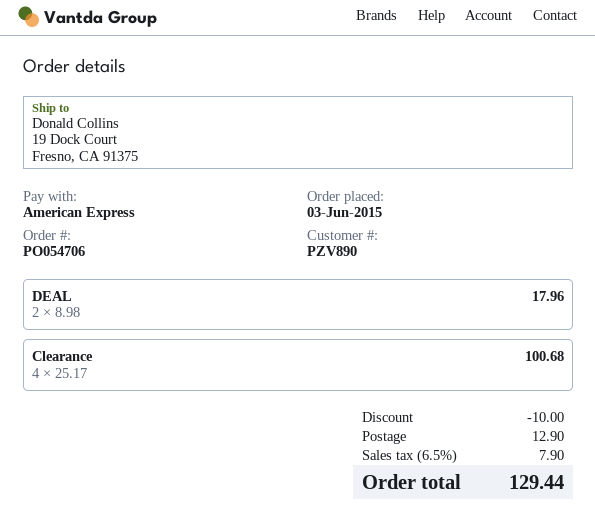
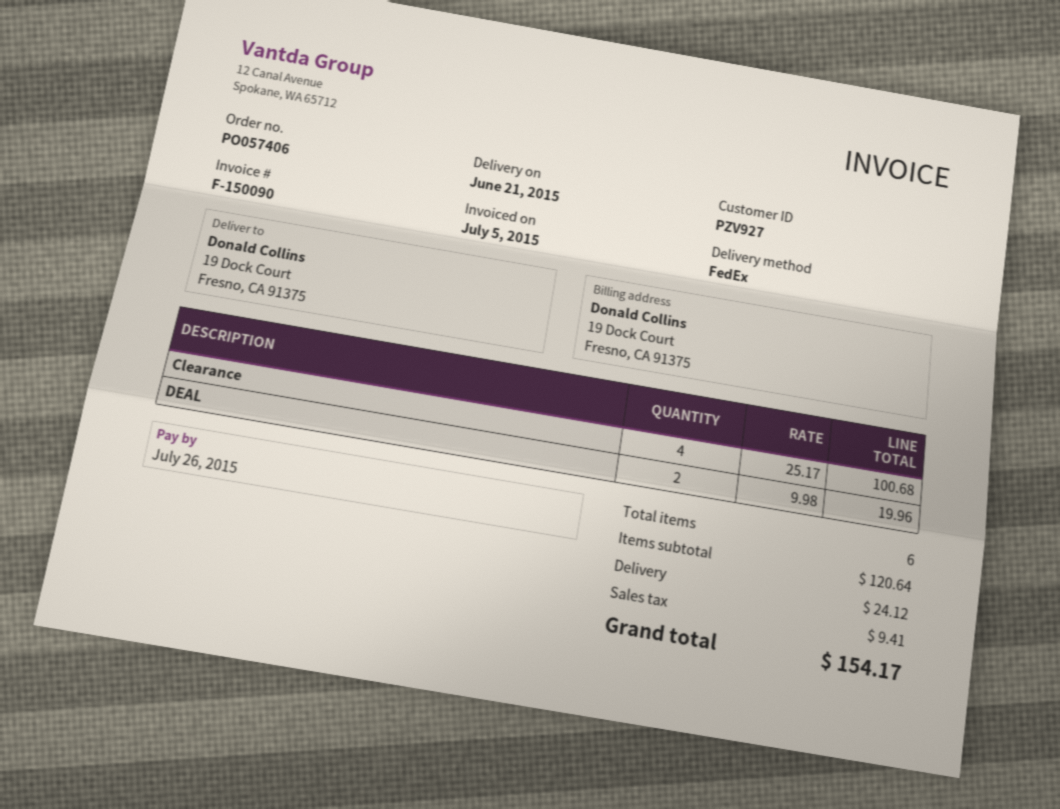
order number: PO054706 -> PO057406
customer number: PZV890 -> PZV927
DEAL: 2 x 8.98 = 17.96 -> 2 x 9.98 = 19.96
discount: 10.00 -> none
shipping: 12.90 -> 24.12
tax: 7.90 -> 9.41
total: 129.44 -> 154.17

